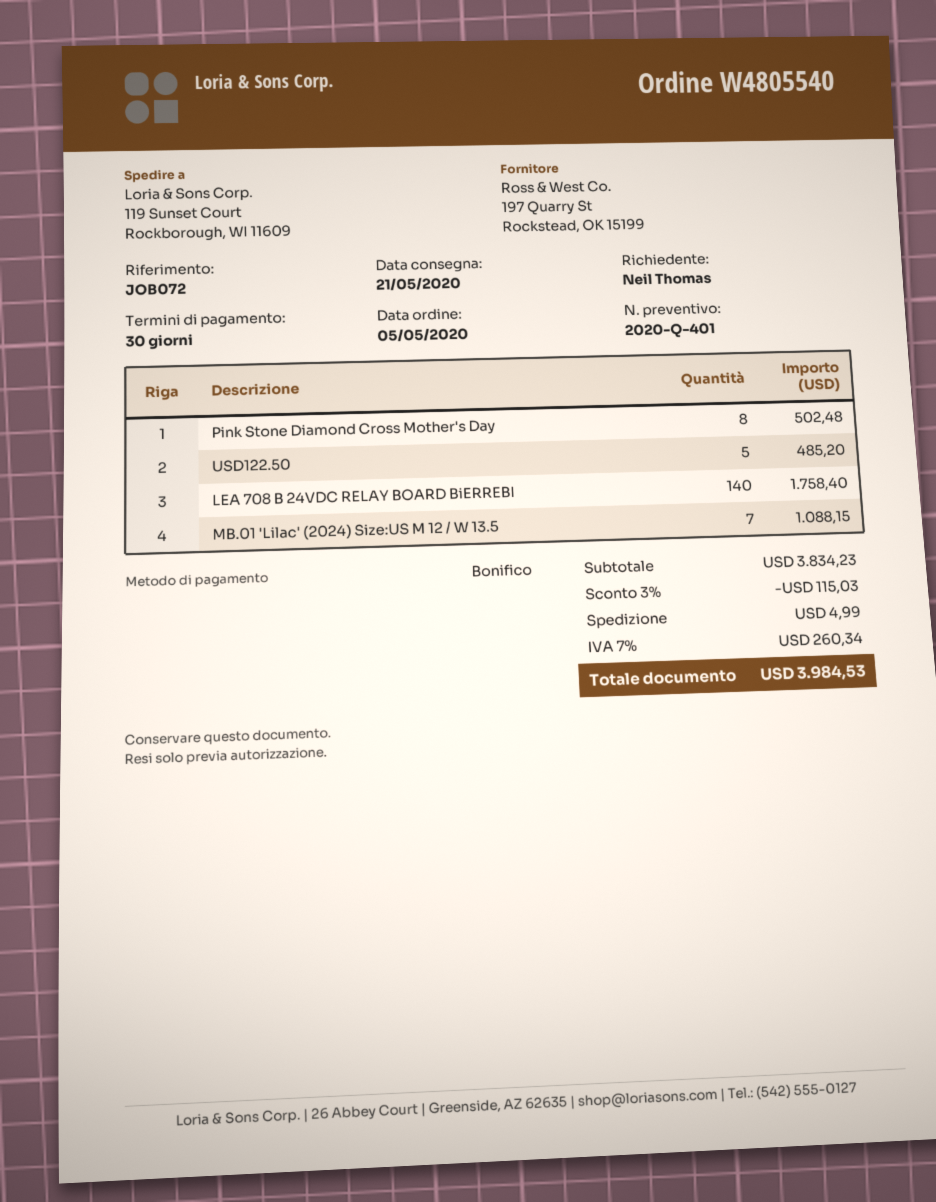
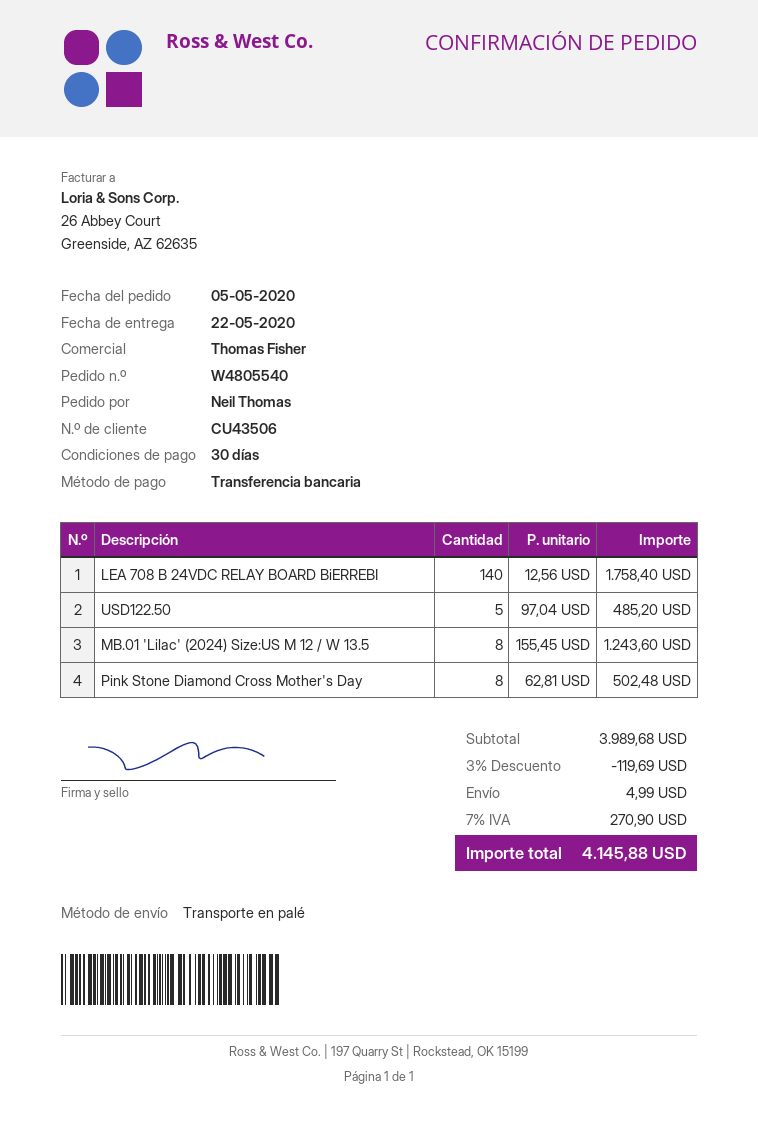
delivery date: 2020-05-21 -> 2020-05-22
MB.01 'Lilac' (2024) Size:US M 12 / W 13.5: 7 for 1088.15 -> 8 for 1243.60
subtotal: 3834.23 -> 3989.68
discount: 3% = 115.03 -> 3% = 119.69
tax: 7% = 260.34 -> 7% = 270.90
total: 3984.53 -> 4145.88

